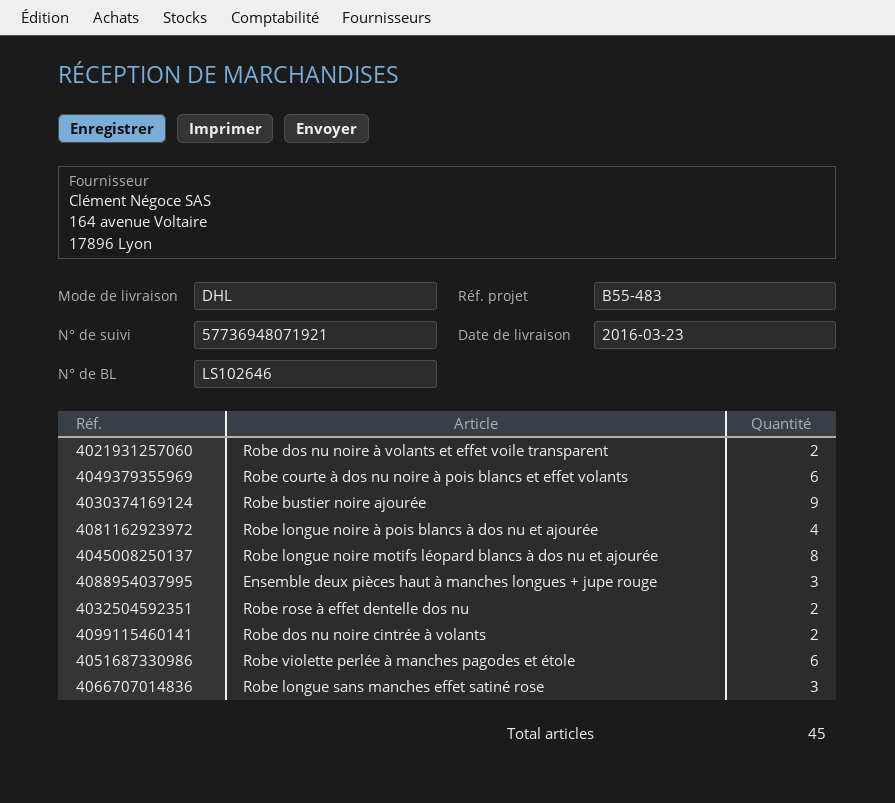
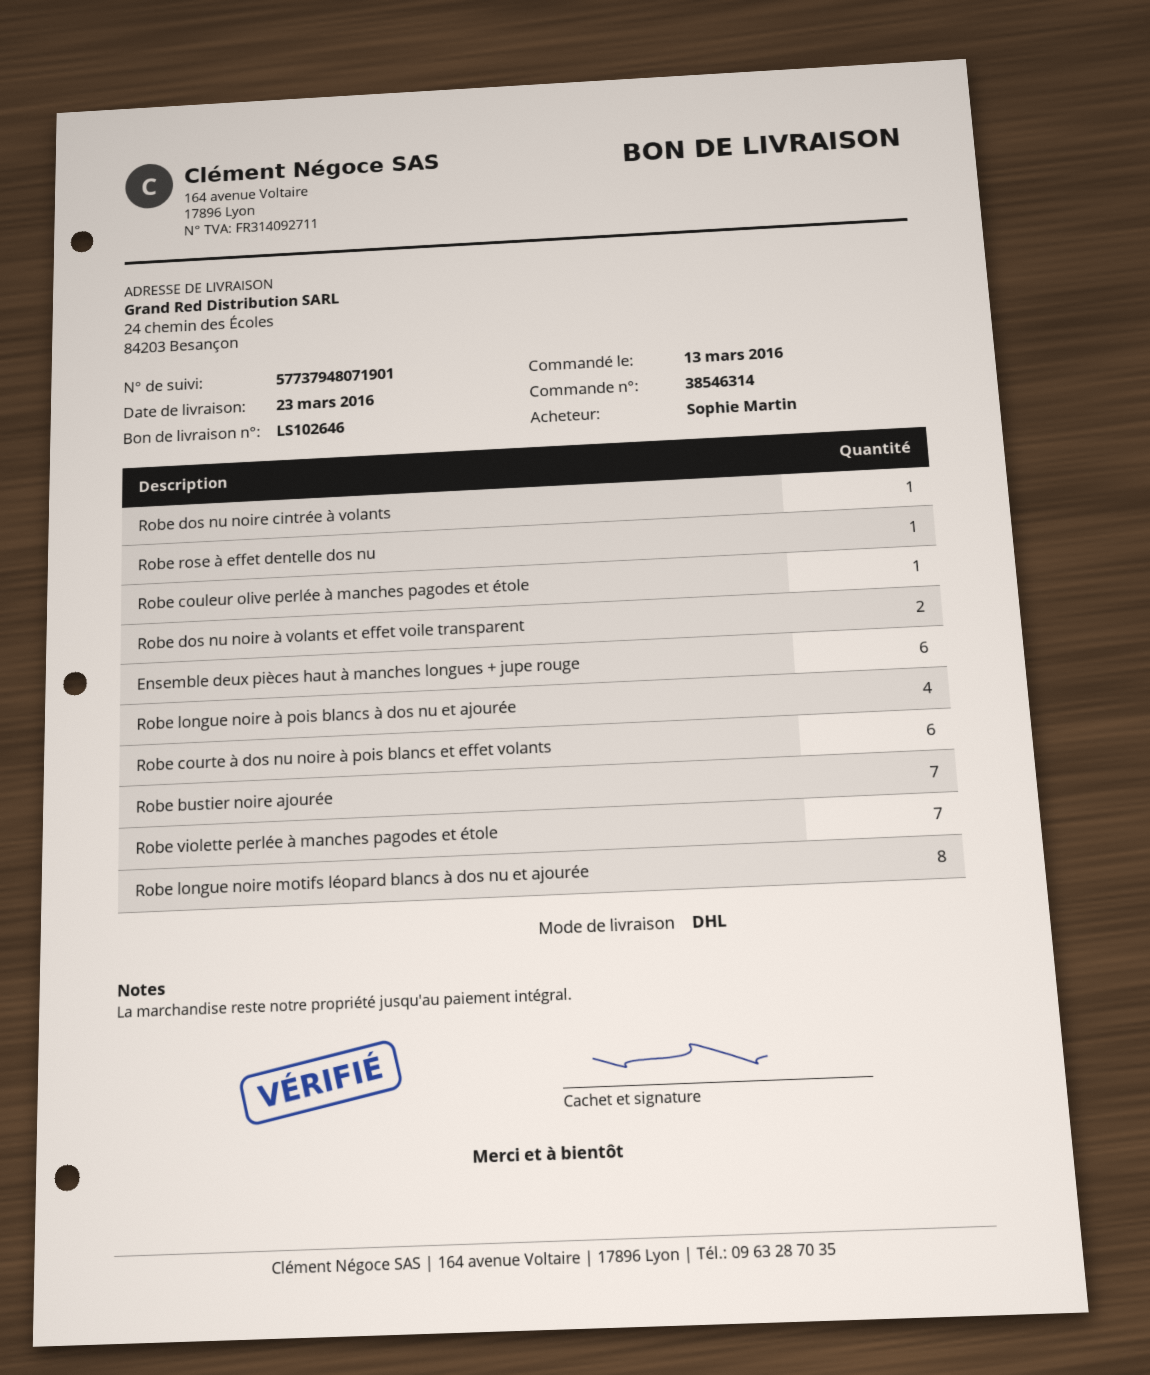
tracking number: 57736948071921 -> 57737948071901
Robe bustier noire ajourée: 9 -> 7
Ensemble deux pièces haut à manches longues + jupe rouge: 3 -> 6
Robe rose à effet dentelle dos nu: 2 -> 1
Robe dos nu noire cintrée à volants: 2 -> 1
Robe violette perlée à manches pagodes et étole: 6 -> 7
Robe longue sans manches effet satiné rose: 3 -> none
Robe couleur olive perlée à manches pagodes et étole: none -> 1

